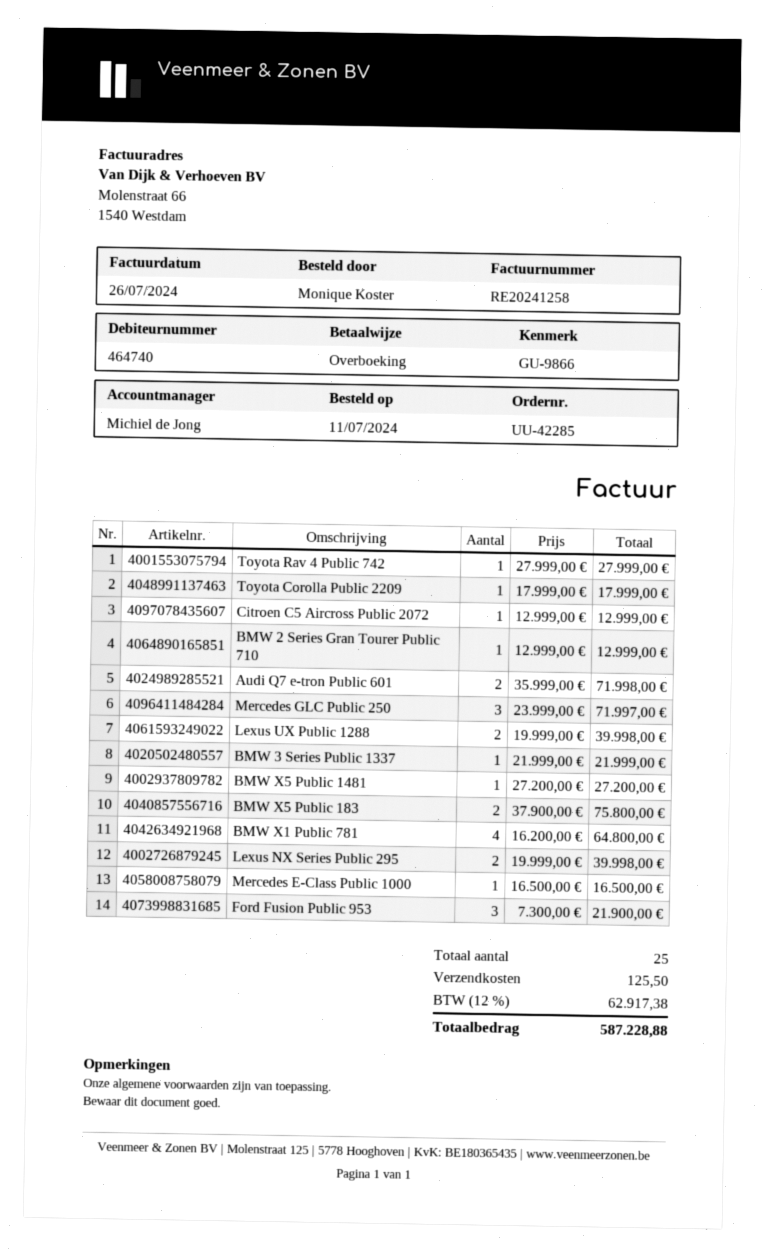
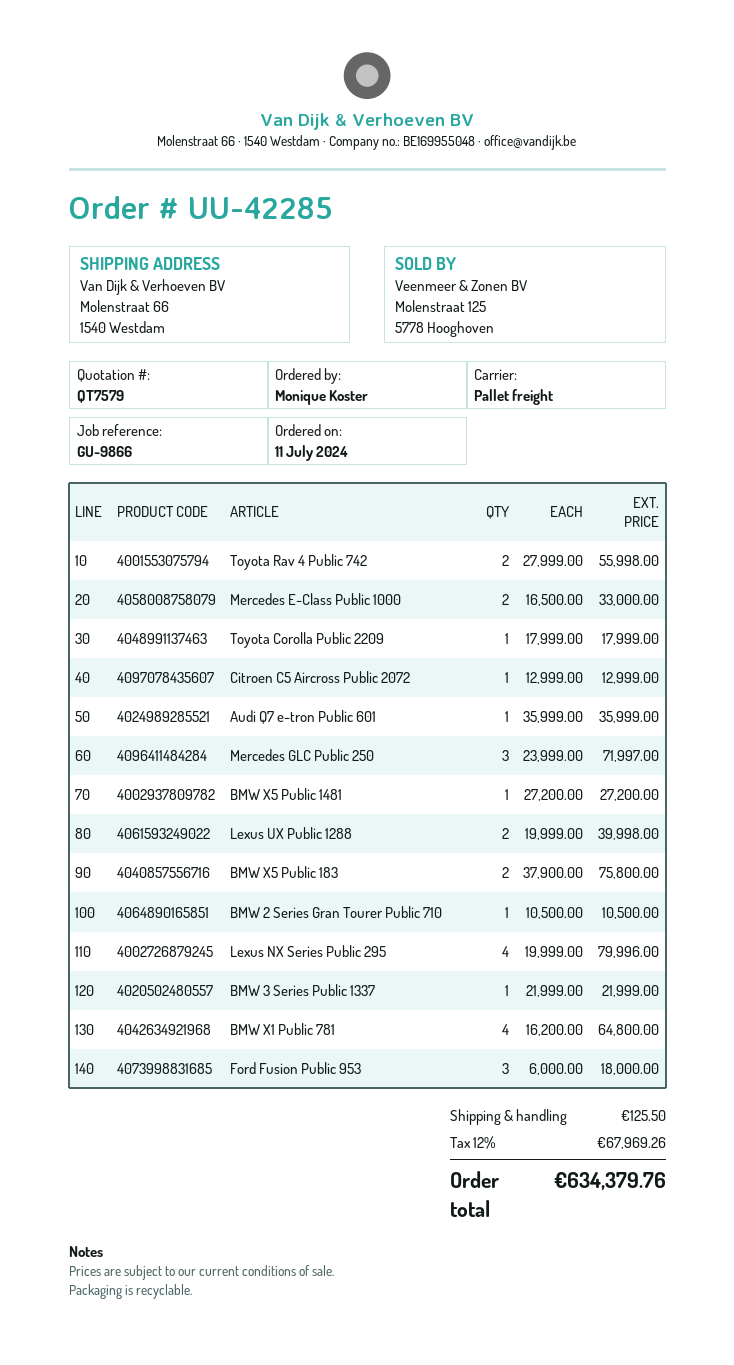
Toyota Rav 4 Public 742: 1 x 27999.00 = 27999.00 -> 2 x 27999.00 = 55998.00
BMW 2 Series Gran Tourer Public 710: 1 x 12999.00 = 12999.00 -> 1 x 10500.00 = 10500.00
Audi Q7 e-tron Public 601: 2 x 35999.00 = 71998.00 -> 1 x 35999.00 = 35999.00
Lexus NX Series Public 295: 2 x 19999.00 = 39998.00 -> 4 x 19999.00 = 79996.00
Mercedes E-Class Public 1000: 1 x 16500.00 = 16500.00 -> 2 x 16500.00 = 33000.00
Ford Fusion Public 953: 3 x 7300.00 = 21900.00 -> 3 x 6000.00 = 18000.00
tax: 12% = 62917.38 -> 12% = 67969.26
total: 587228.88 -> 634379.76

